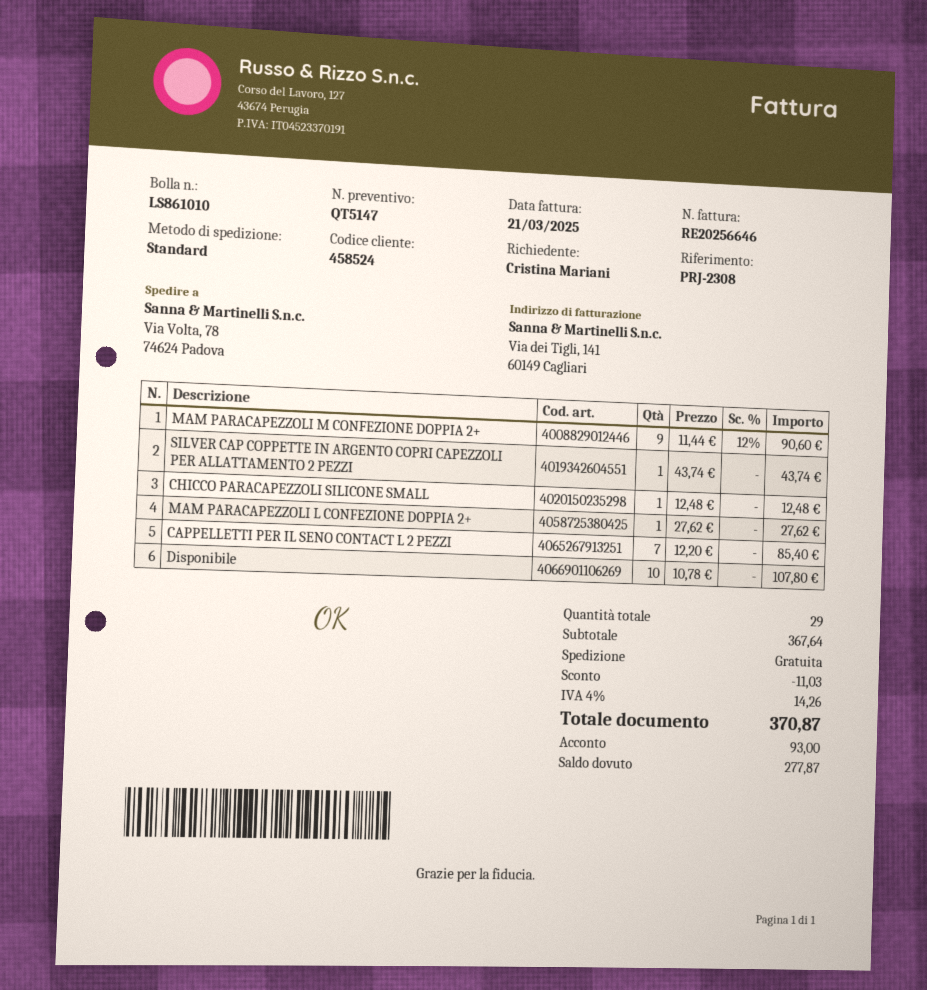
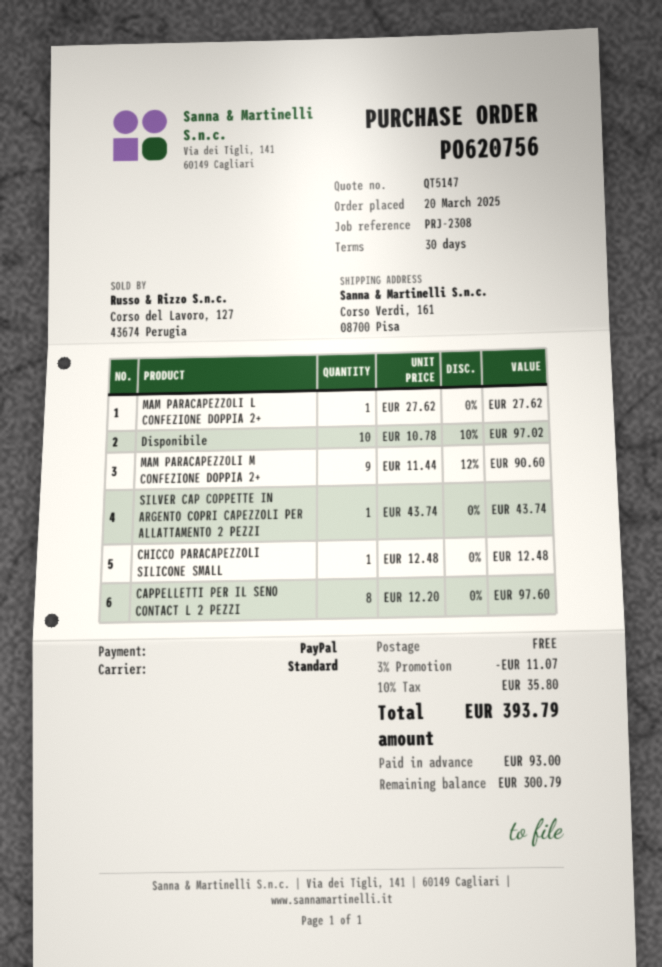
ship to: Via Volta, 78, 74624 Padova -> Corso Verdi, 161, 08700 Pisa
CAPPELLETTI PER IL SENO CONTACT L 2 PEZZI: 7 x 12.20 = 85.40 -> 8 x 12.20 = 97.60
Disponibile: 10 x 10.78 = 107.80 -> 10 x 10.78 - 10% = 97.02
discount: 11.03 -> 11.07
tax: 4% = 14.26 -> 10% = 35.80
total: 370.87 -> 393.79
balance: 277.87 -> 300.79

